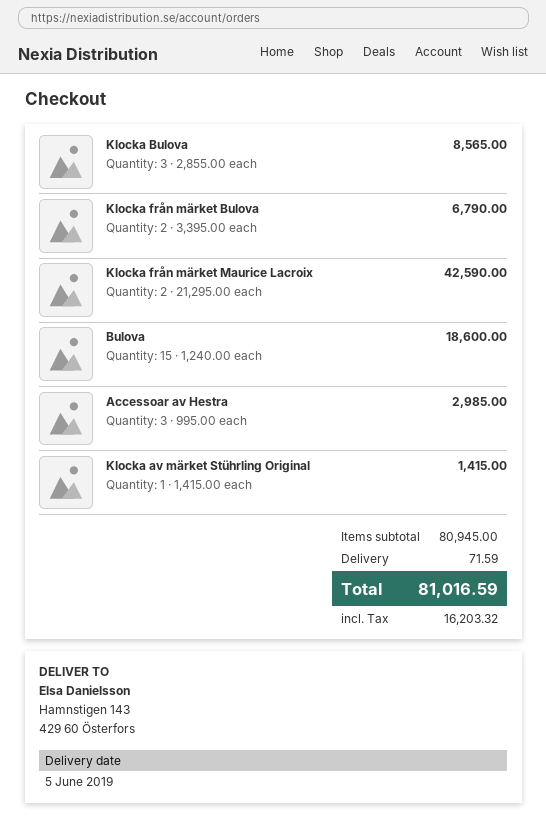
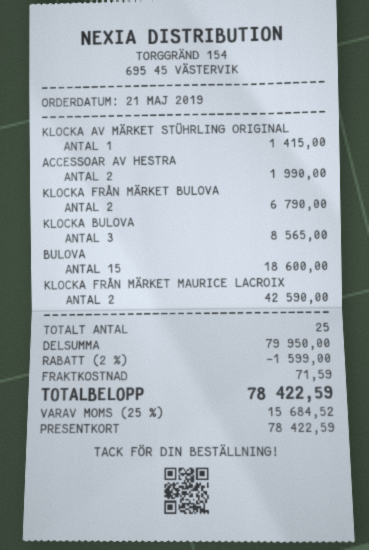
Accessoar av Hestra: 3 for 2985.00 -> 2 for 1990.00
subtotal: 80945.00 -> 79950.00
discount: none -> 2% = 1599.00
tax: 16203.32 -> 15684.52
total: 81016.59 -> 78422.59

